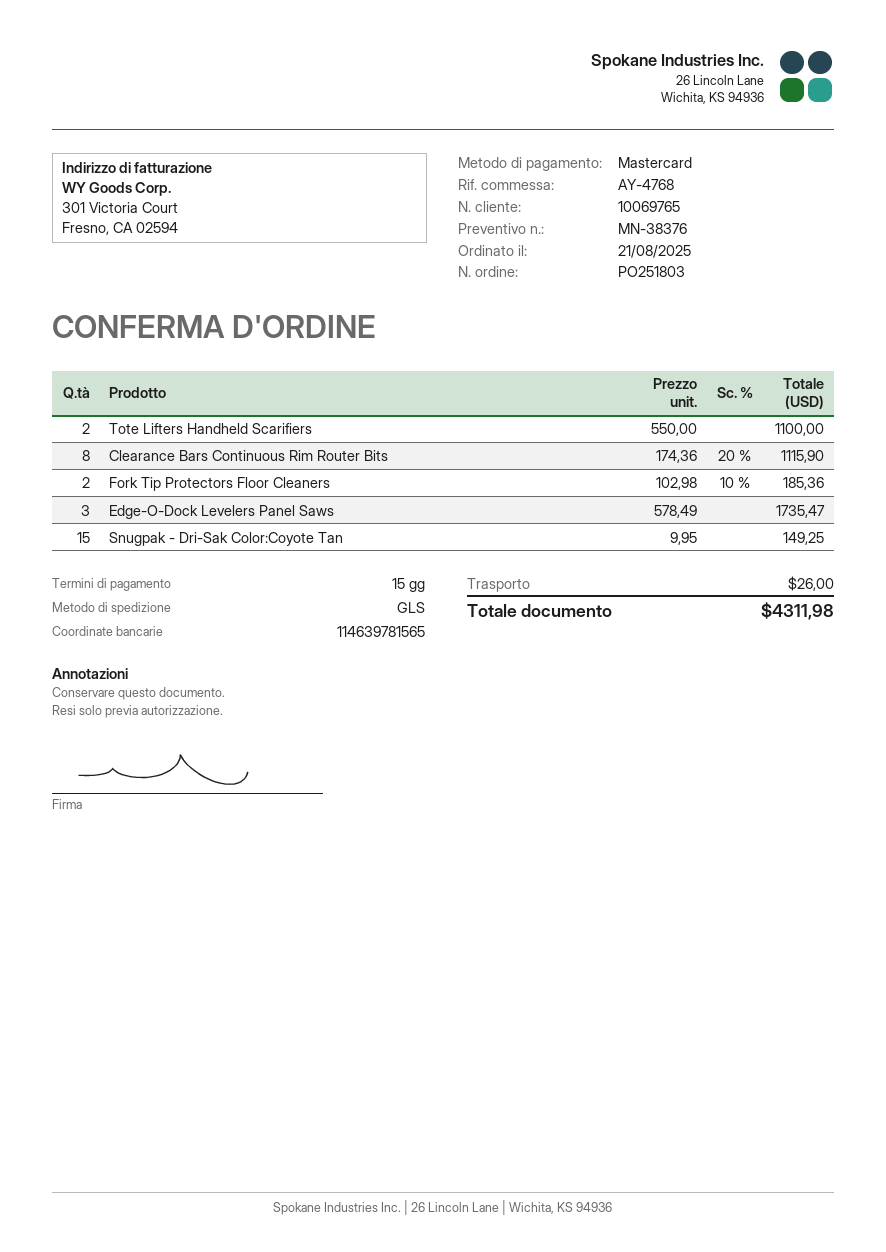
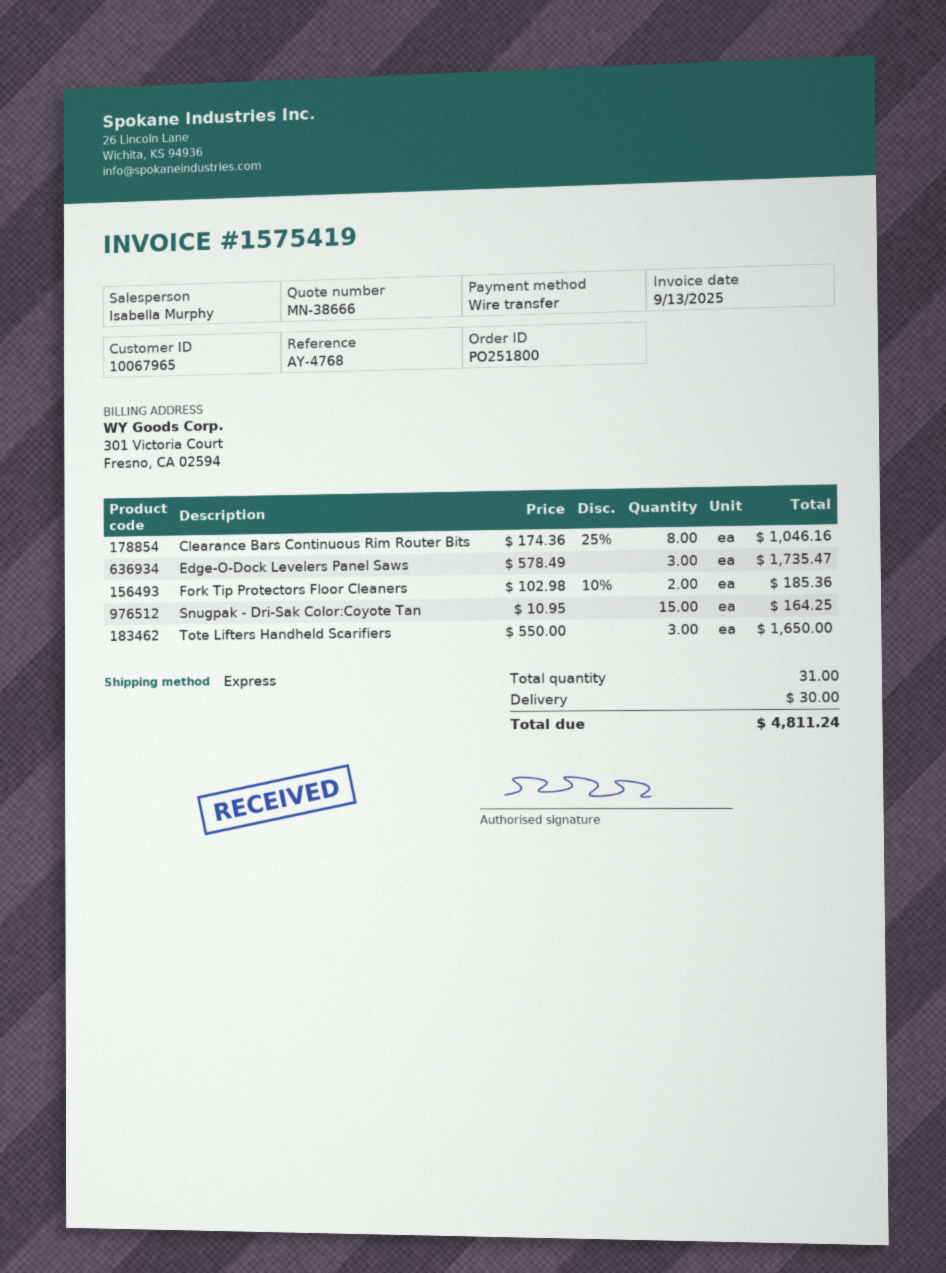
quote number: MN-38376 -> MN-38666
order number: PO251803 -> PO251800
customer number: 10069765 -> 10067965
payment method: Mastercard -> bank transfer
shipping method: GLS -> express
Tote Lifters Handheld Scarifiers: 2 x 550.00 = 1100.00 -> 3 x 550.00 = 1650.00
Clearance Bars Continuous Rim Router Bits: 8 x 174.36 - 20% = 1115.90 -> 8 x 174.36 - 25% = 1046.16
Snugpak - Dri-Sak Color:Coyote Tan: 15 x 9.95 = 149.25 -> 15 x 10.95 = 164.25
shipping: 26.00 -> 30.00
total: 4311.98 -> 4811.24

